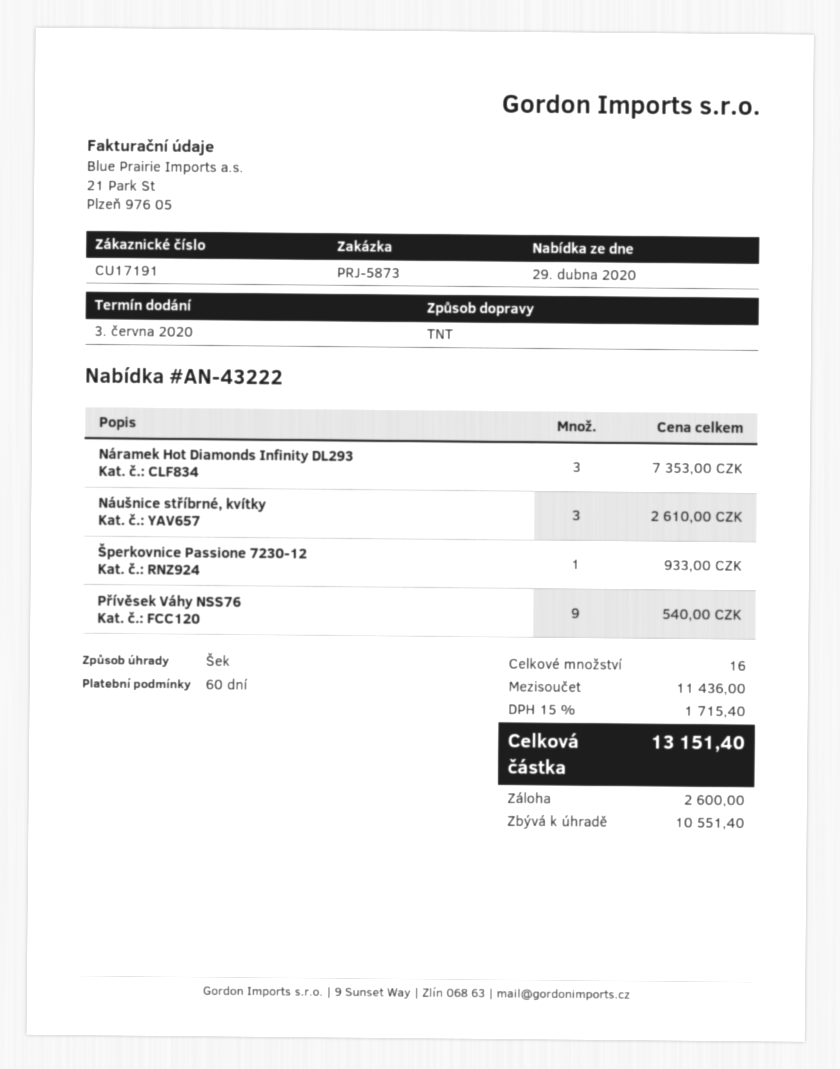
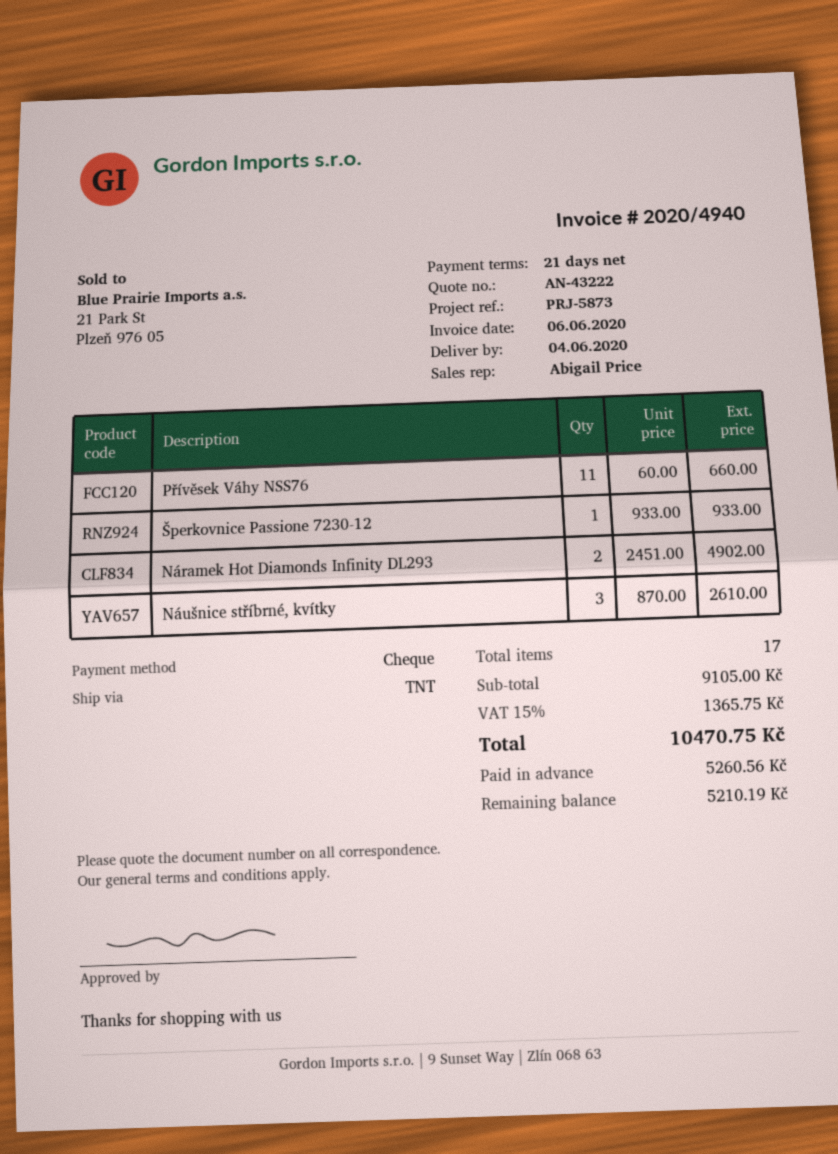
delivery date: 2020-06-03 -> 2020-06-04
payment terms: 60 days -> 21 days
Náramek Hot Diamonds Infinity DL293: 3 for 7353.00 -> 2 for 4902.00
Přívěsek Váhy NSS76: 9 for 540.00 -> 11 for 660.00
total quantity: 16 -> 17
subtotal: 11436.00 -> 9105.00
tax: 15% = 1715.40 -> 15% = 1365.75
total: 13151.40 -> 10470.75
deposit: 2600.00 -> 5260.56
balance: 10551.40 -> 5210.19

